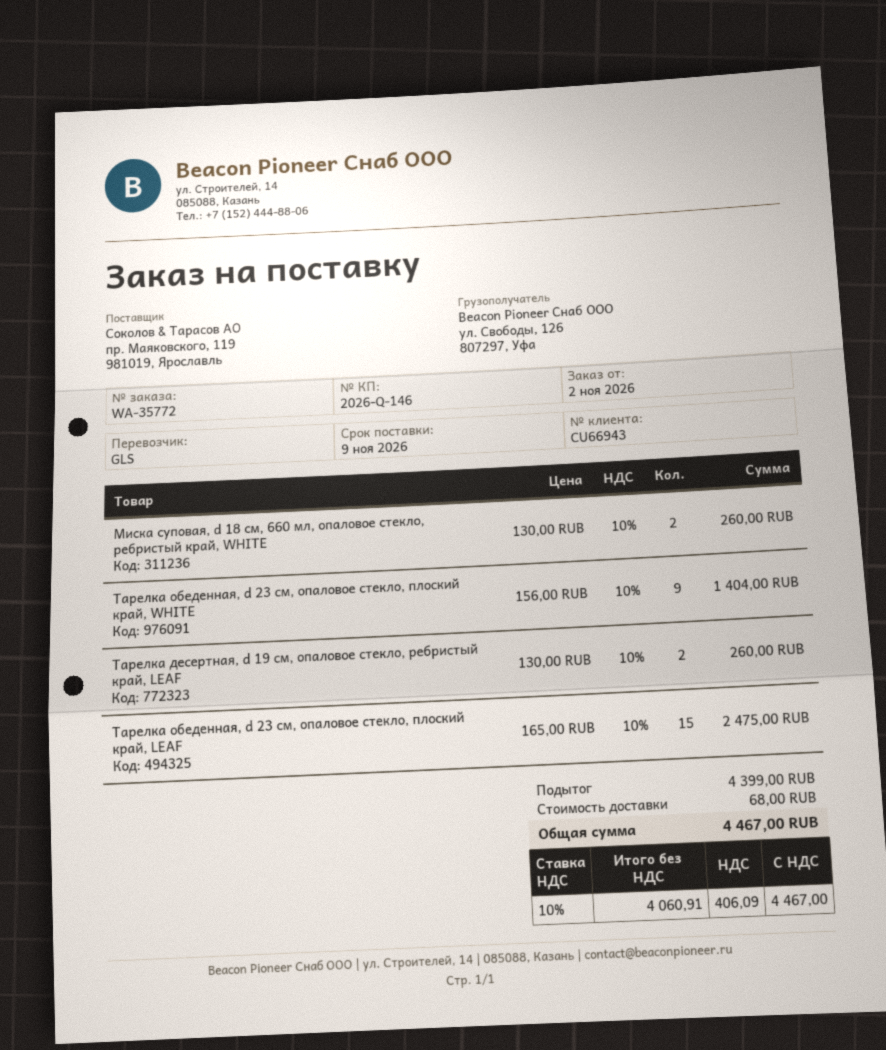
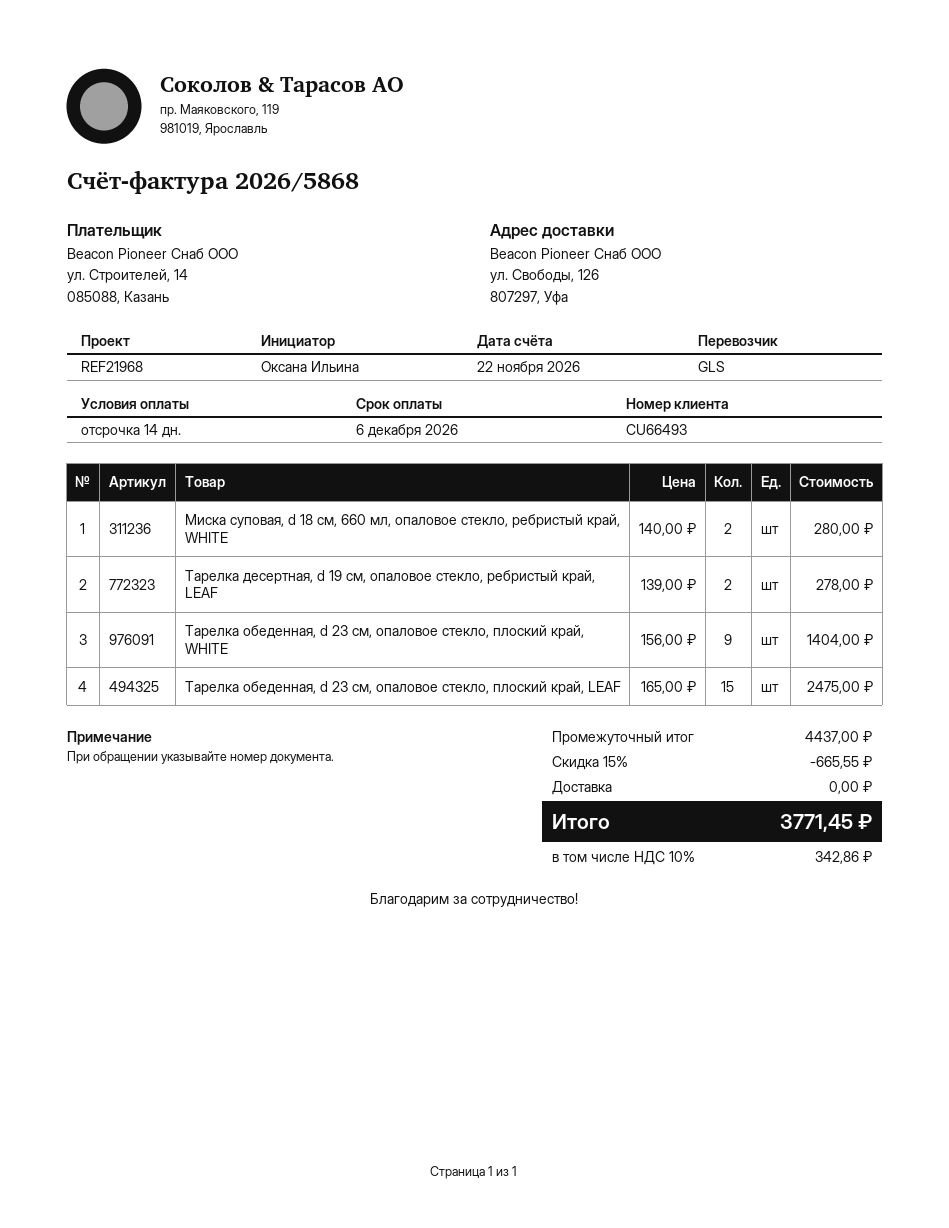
customer number: CU66943 -> CU66493
Миска суповая, d 18 см, 660 мл, опаловое стекло, ребристый край, WHITE: 2 x 130.00 = 260.00 -> 2 x 140.00 = 280.00
Тарелка десертная, d 19 см, опаловое стекло, ребристый край, LEAF: 2 x 130.00 = 260.00 -> 2 x 139.00 = 278.00
subtotal: 4399.00 -> 4437.00
discount: none -> 15% = 665.55
shipping: 68.00 -> 0.00
tax: 10% = 406.09 -> 10% = 342.86
total: 4467.00 -> 3771.45

